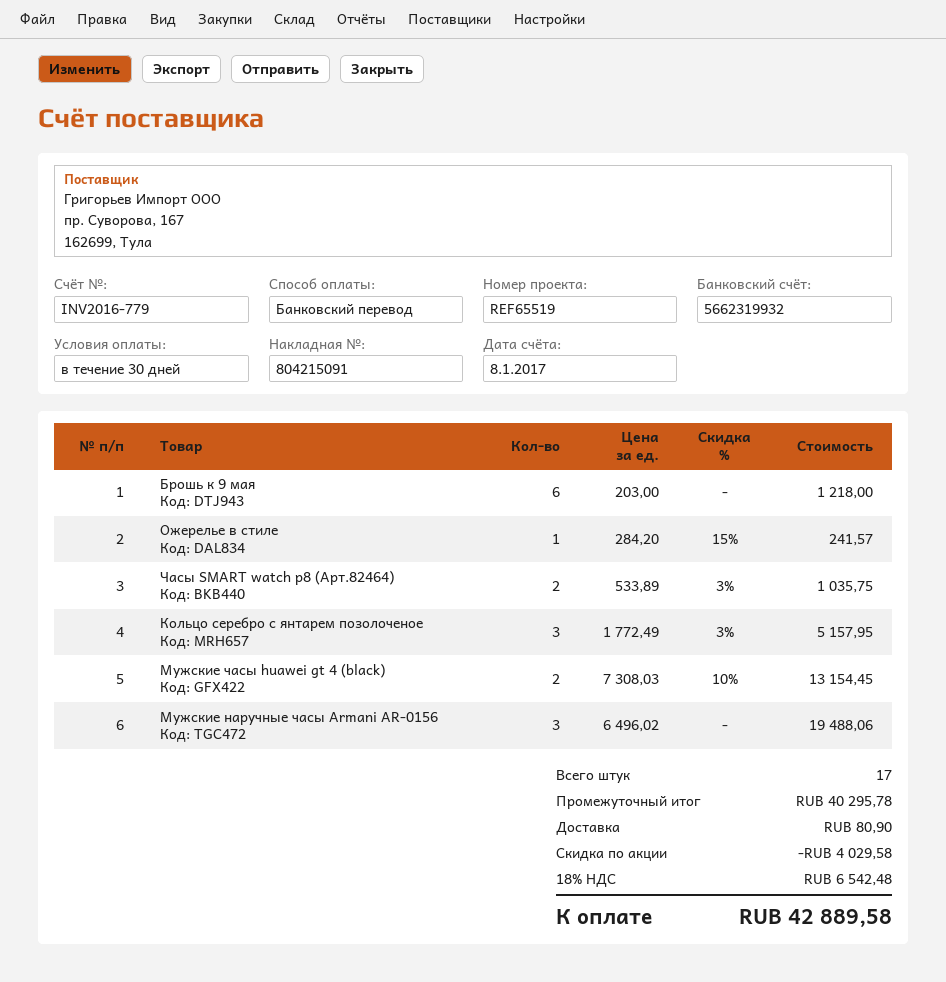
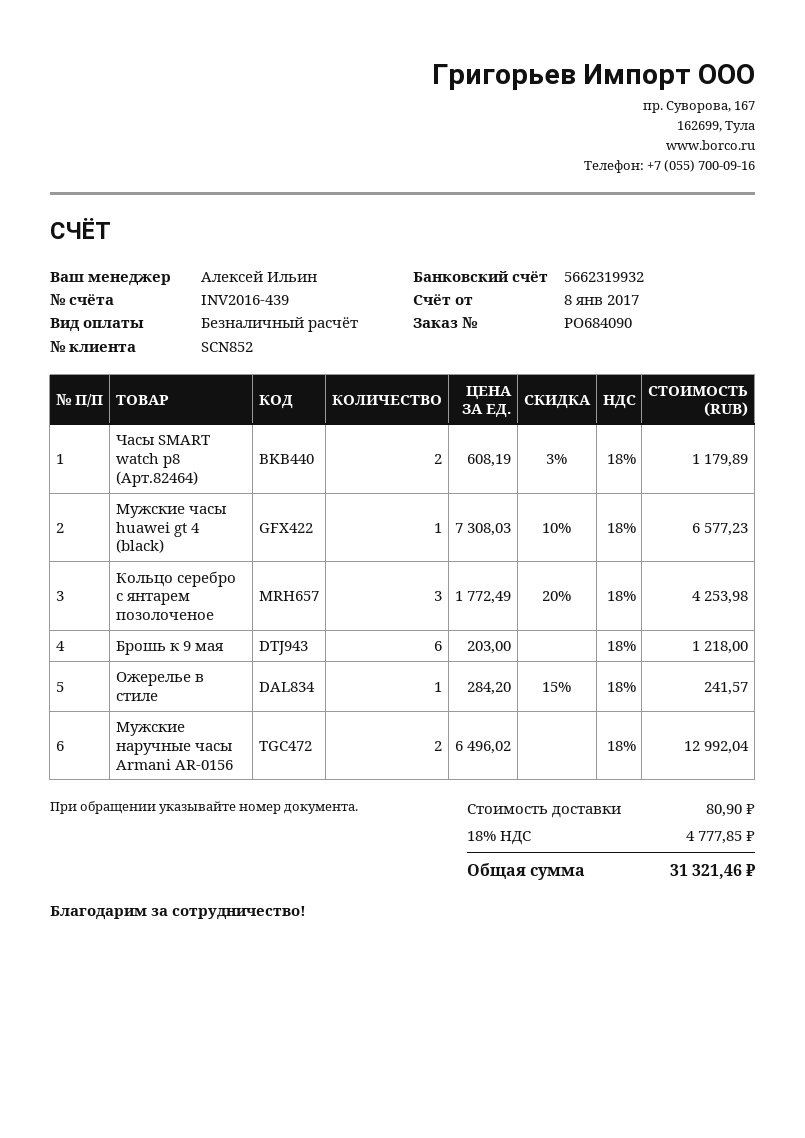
invoice number: INV2016-779 -> INV2016-439
Часы SMART watch p8 (Арт.82464): 2 x 533.89 - 3% = 1035.75 -> 2 x 608.19 - 3% = 1179.89
Кольцо серебро с янтарем позолоченое: 3 x 1772.49 - 3% = 5157.95 -> 3 x 1772.49 - 20% = 4253.98
Мужские часы huawei gt 4 (black): 2 x 7308.03 - 10% = 13154.45 -> 1 x 7308.03 - 10% = 6577.23
Мужские наручные часы Armani AR-0156: 3 x 6496.02 = 19488.06 -> 2 x 6496.02 = 12992.04
discount: 4029.58 -> none
tax: 18% = 6542.48 -> 18% = 4777.85
total: 42889.58 -> 31321.46

